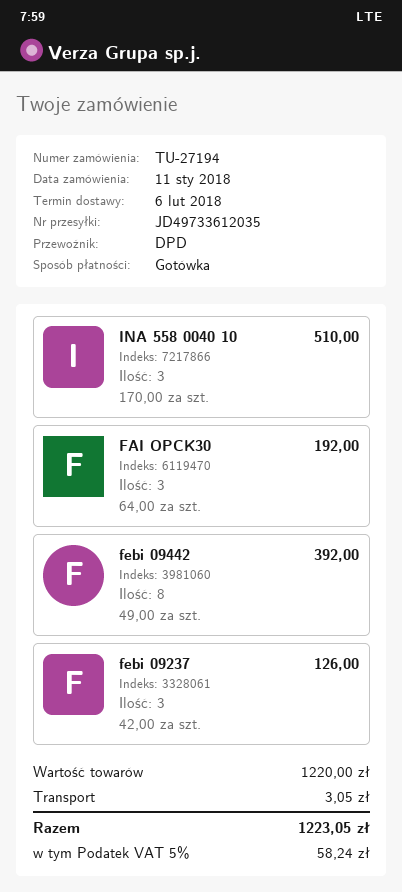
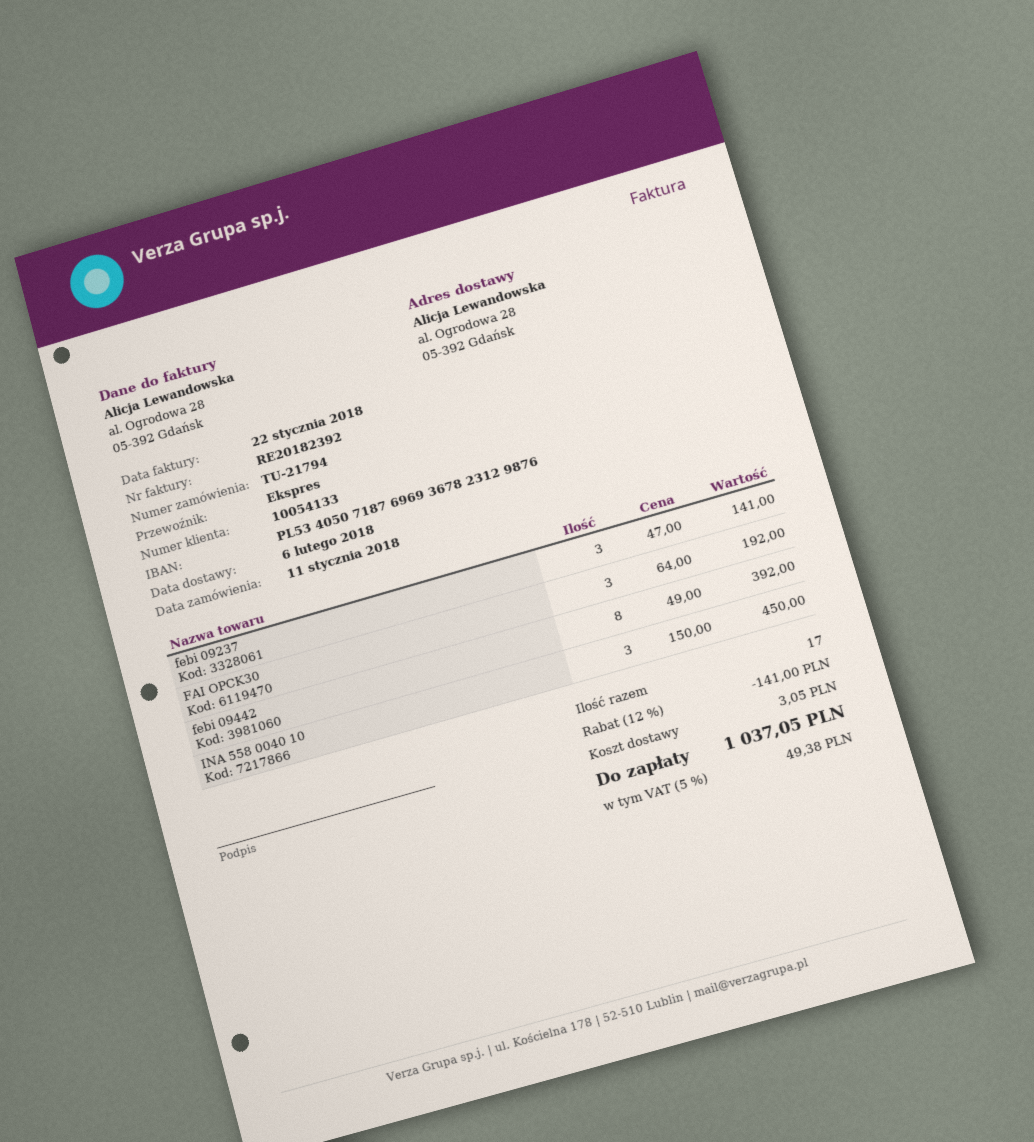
order number: TU-27194 -> TU-21794
shipping method: DPD -> express
INA 558 0040 10: 3 x 170.00 = 510.00 -> 3 x 150.00 = 450.00
febi 09237: 3 x 42.00 = 126.00 -> 3 x 47.00 = 141.00
discount: none -> 12% = 141.00
tax: 5% = 58.24 -> 5% = 49.38
total: 1223.05 -> 1037.05

